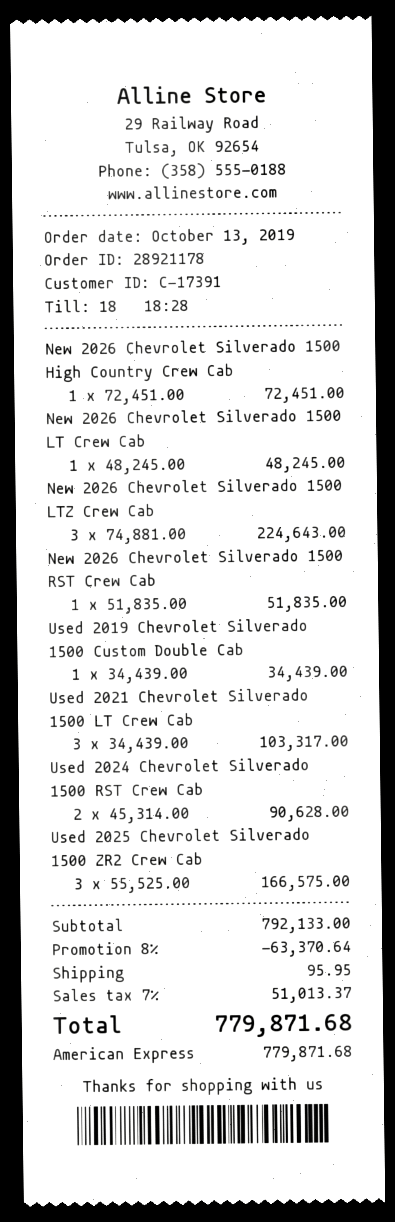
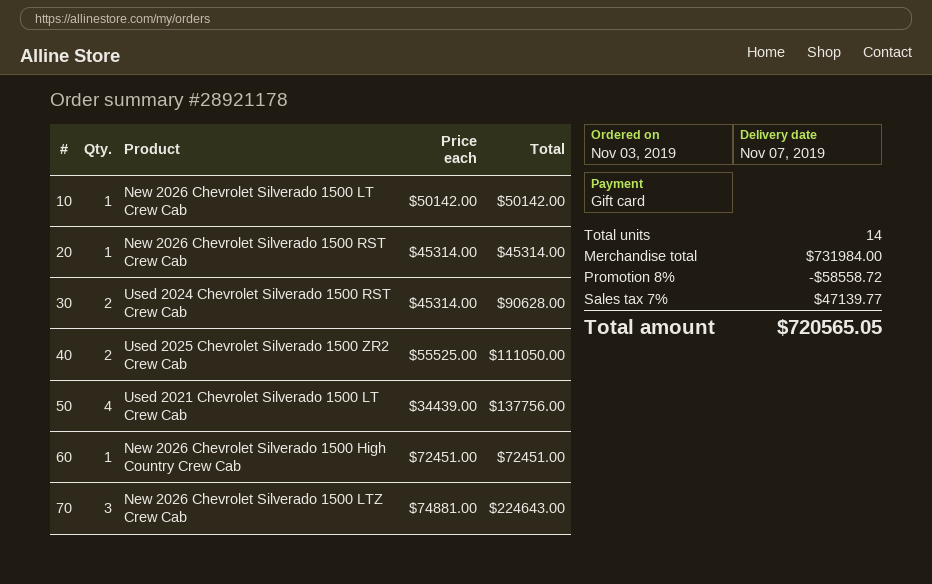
order date: 2019-10-13 -> 2019-11-03
payment method: American Express -> gift card
New 2026 Chevrolet Silverado 1500 LT Crew Cab: 1 x 48245.00 = 48245.00 -> 1 x 50142.00 = 50142.00
New 2026 Chevrolet Silverado 1500 RST Crew Cab: 1 x 51835.00 = 51835.00 -> 1 x 45314.00 = 45314.00
Used 2019 Chevrolet Silverado 1500 Custom Double Cab: 1 x 34439.00 = 34439.00 -> none
Used 2021 Chevrolet Silverado 1500 LT Crew Cab: 3 x 34439.00 = 103317.00 -> 4 x 34439.00 = 137756.00
Used 2025 Chevrolet Silverado 1500 ZR2 Crew Cab: 3 x 55525.00 = 166575.00 -> 2 x 55525.00 = 111050.00
subtotal: 792133.00 -> 731984.00
discount: 8% = 63370.64 -> 8% = 58558.72
shipping: 95.95 -> none
tax: 7% = 51013.37 -> 7% = 47139.77
total: 779871.68 -> 720565.05

